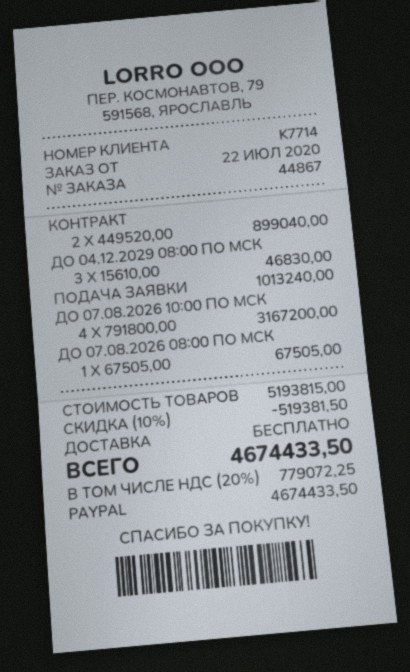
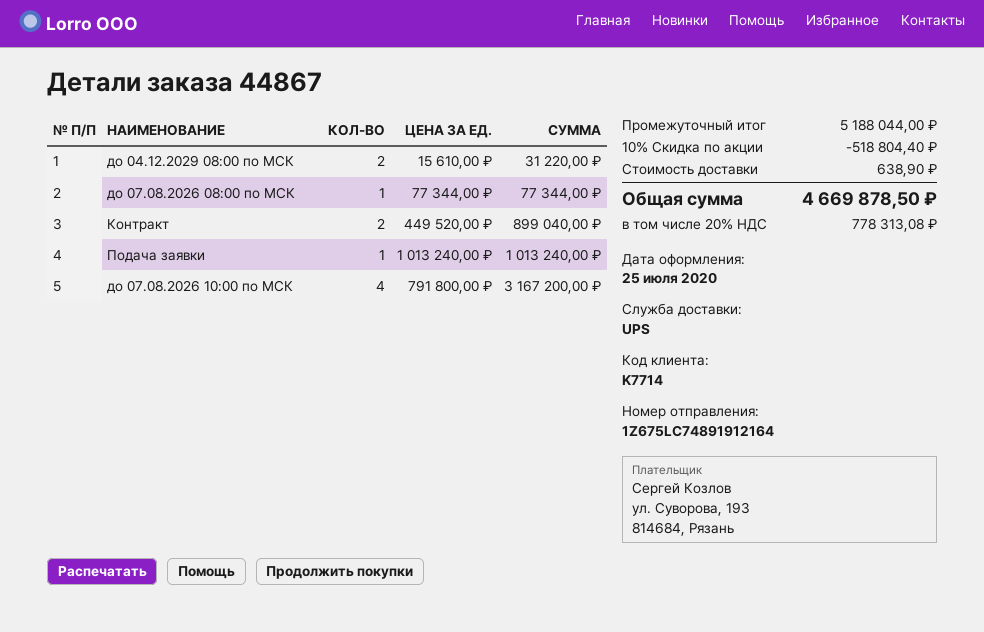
order date: 2020-07-22 -> 2020-07-25
ДО 04.12.2029 08:00 ПО МСК: 3 x 15610.00 = 46830.00 -> 2 x 15610.00 = 31220.00
ДО 07.08.2026 08:00 ПО МСК: 1 x 67505.00 = 67505.00 -> 1 x 77344.00 = 77344.00
subtotal: 5193815.00 -> 5188044.00
discount: 10% = 519381.50 -> 10% = 518804.40
shipping: 0.00 -> 638.90
tax: 20% = 779072.25 -> 20% = 778313.08
total: 4674433.50 -> 4669878.50

